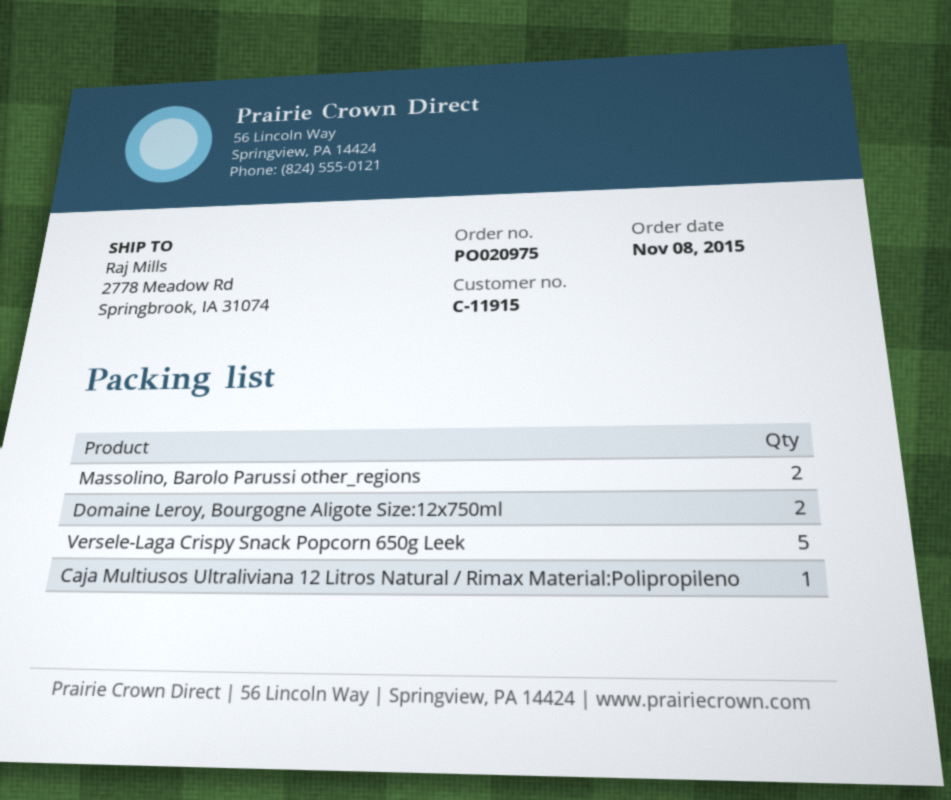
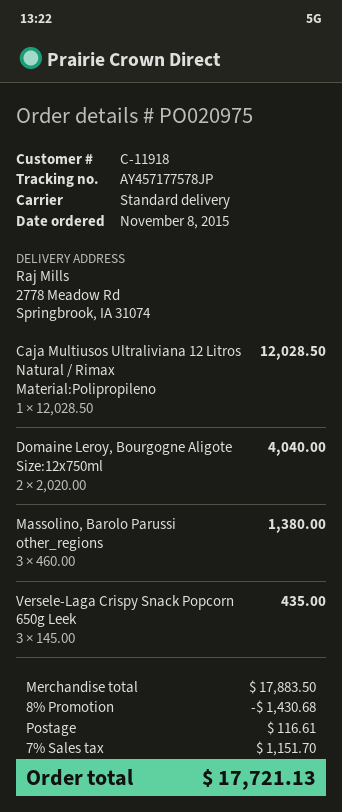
customer number: C-11915 -> C-11918
Massolino, Barolo Parussi other_regions: 2 -> 3
Versele-Laga Crispy Snack Popcorn 650g Leek: 5 -> 3

